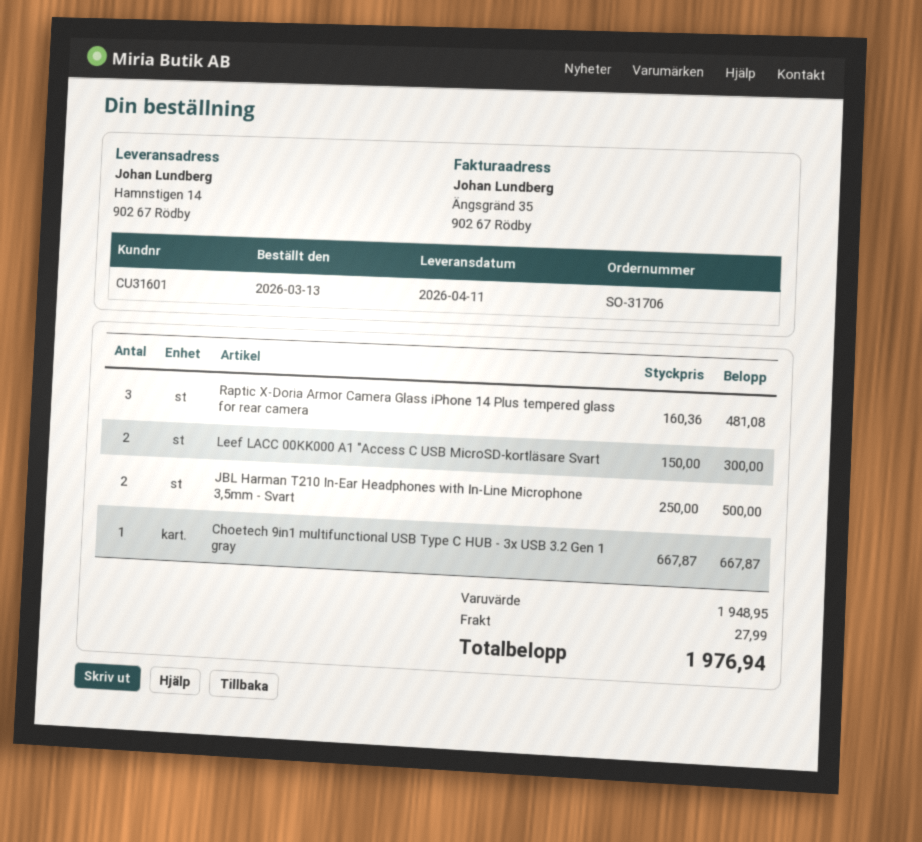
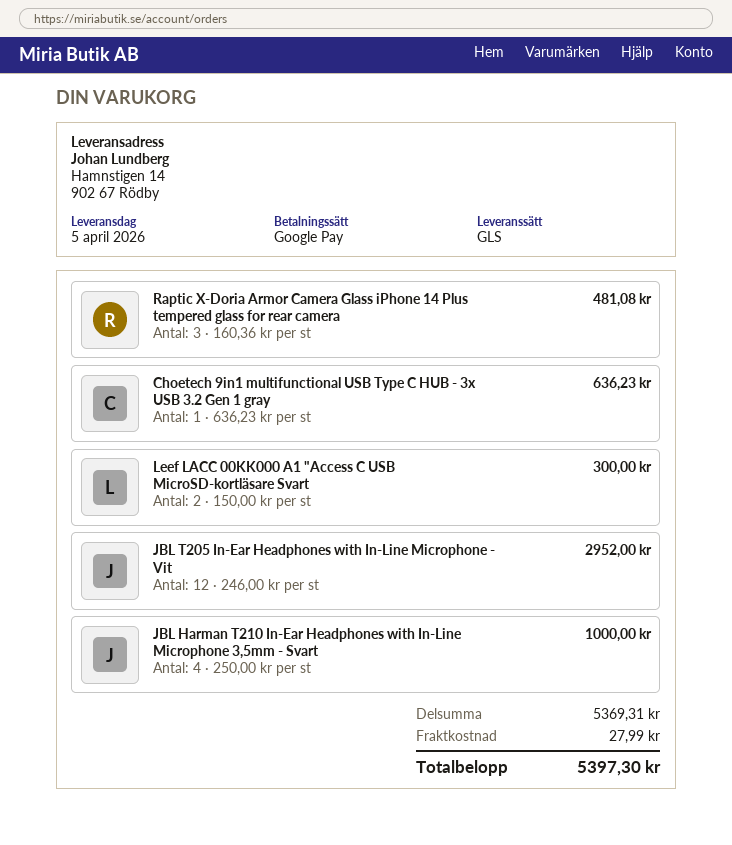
delivery date: 2026-04-11 -> 2026-04-05
JBL Harman T210 In-Ear Headphones with In-Line Microphone 3,5mm - Svart: 2 x 250.00 = 500.00 -> 4 x 250.00 = 1000.00
Choetech 9in1 multifunctional USB Type C HUB - 3x USB 3.2 Gen 1 gray: 1 x 667.87 = 667.87 -> 1 x 636.23 = 636.23
JBL T205 In-Ear Headphones with In-Line Microphone - Vit: none -> 12 x 246.00 = 2952.00
subtotal: 1948.95 -> 5369.31
total: 1976.94 -> 5397.30

